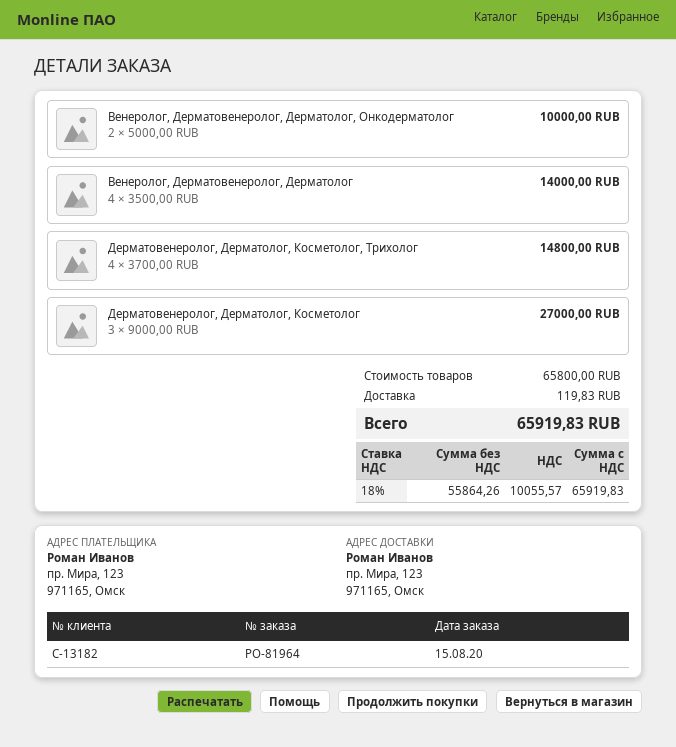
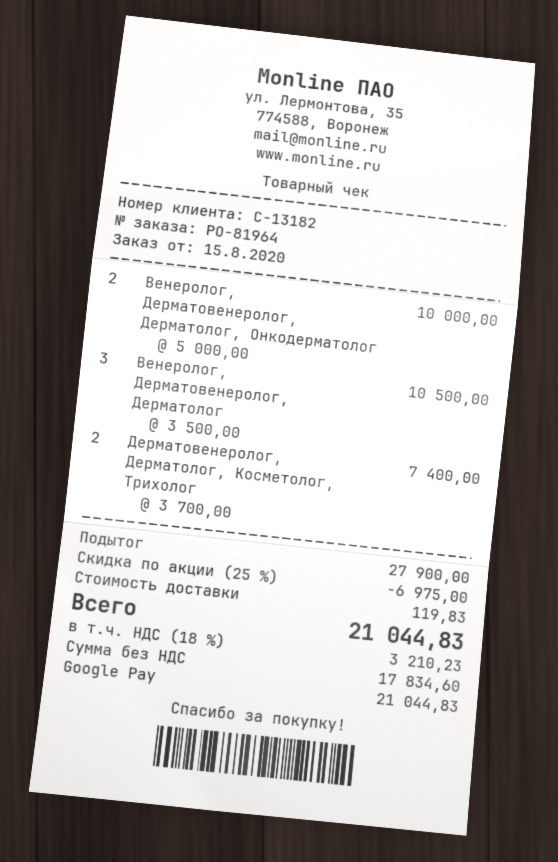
Венеролог, Дерматовенеролог, Дерматолог: 4 x 3500.00 = 14000.00 -> 3 x 3500.00 = 10500.00
Дерматовенеролог, Дерматолог, Косметолог, Трихолог: 4 x 3700.00 = 14800.00 -> 2 x 3700.00 = 7400.00
Дерматовенеролог, Дерматолог, Косметолог: 3 x 9000.00 = 27000.00 -> none
subtotal: 65800.00 -> 27900.00
discount: none -> 25% = 6975.00
net: 55864.26 -> 17834.60
tax: 18% = 10055.57 -> 18% = 3210.23
total: 65919.83 -> 21044.83

